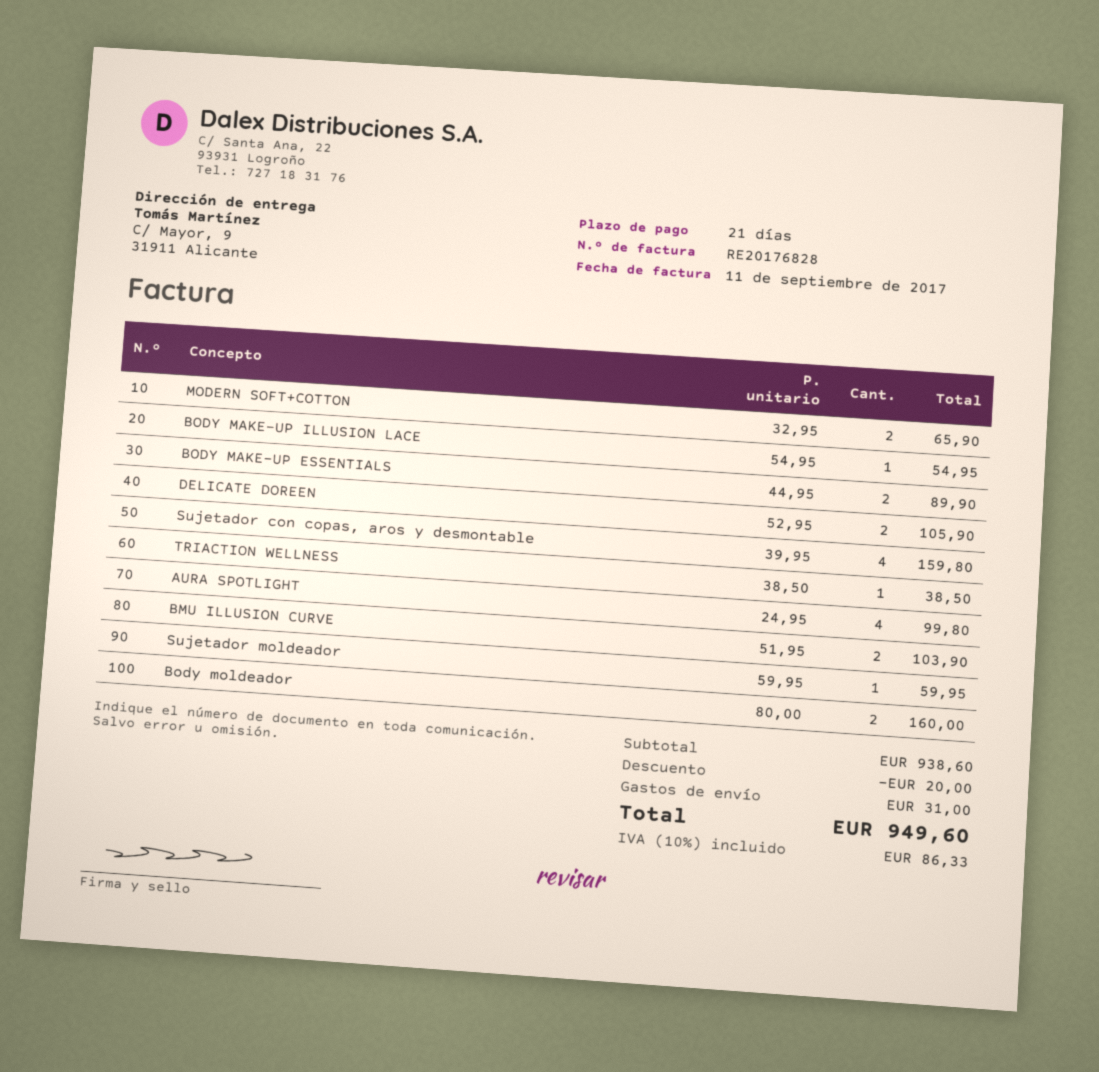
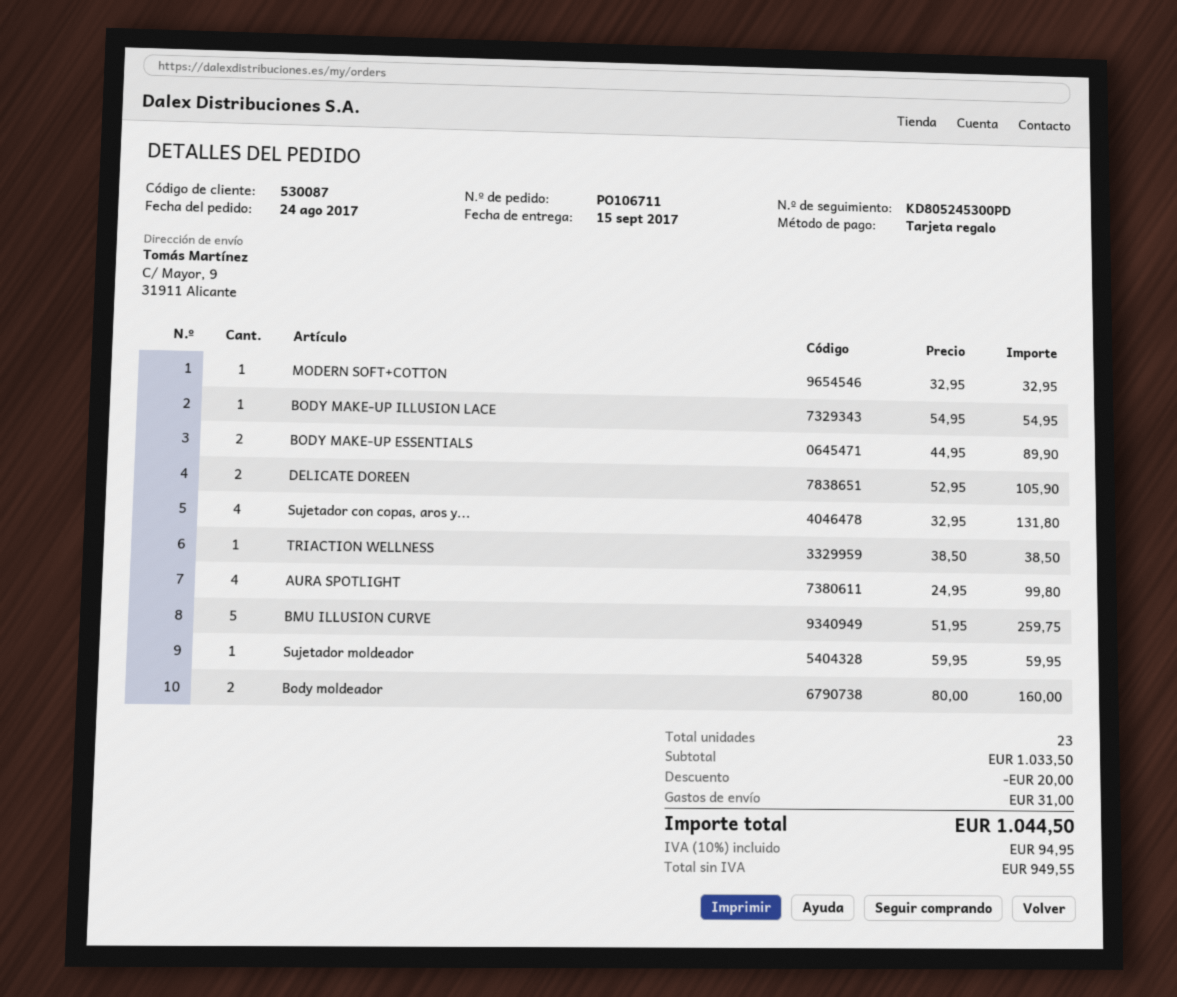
MODERN SOFT+COTTON: 2 x 32.95 = 65.90 -> 1 x 32.95 = 32.95
Sujetador con copas, aros y desmontable: 4 x 39.95 = 159.80 -> 4 x 32.95 = 131.80
BMU ILLUSION CURVE: 2 x 51.95 = 103.90 -> 5 x 51.95 = 259.75
subtotal: 938.60 -> 1033.50
tax: 10% = 86.33 -> 10% = 94.95
total: 949.60 -> 1044.50

